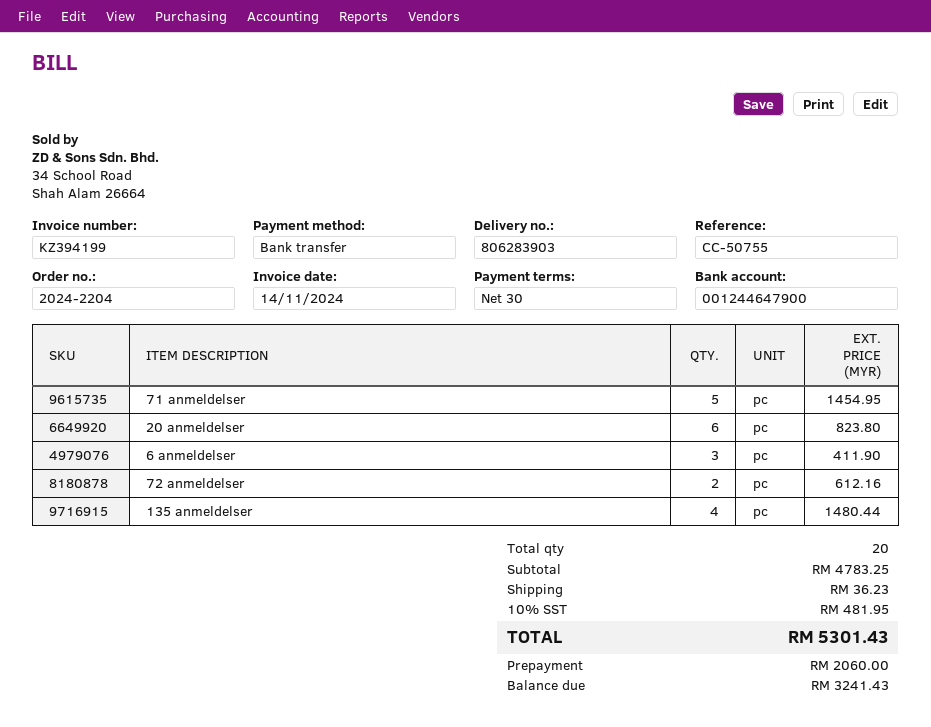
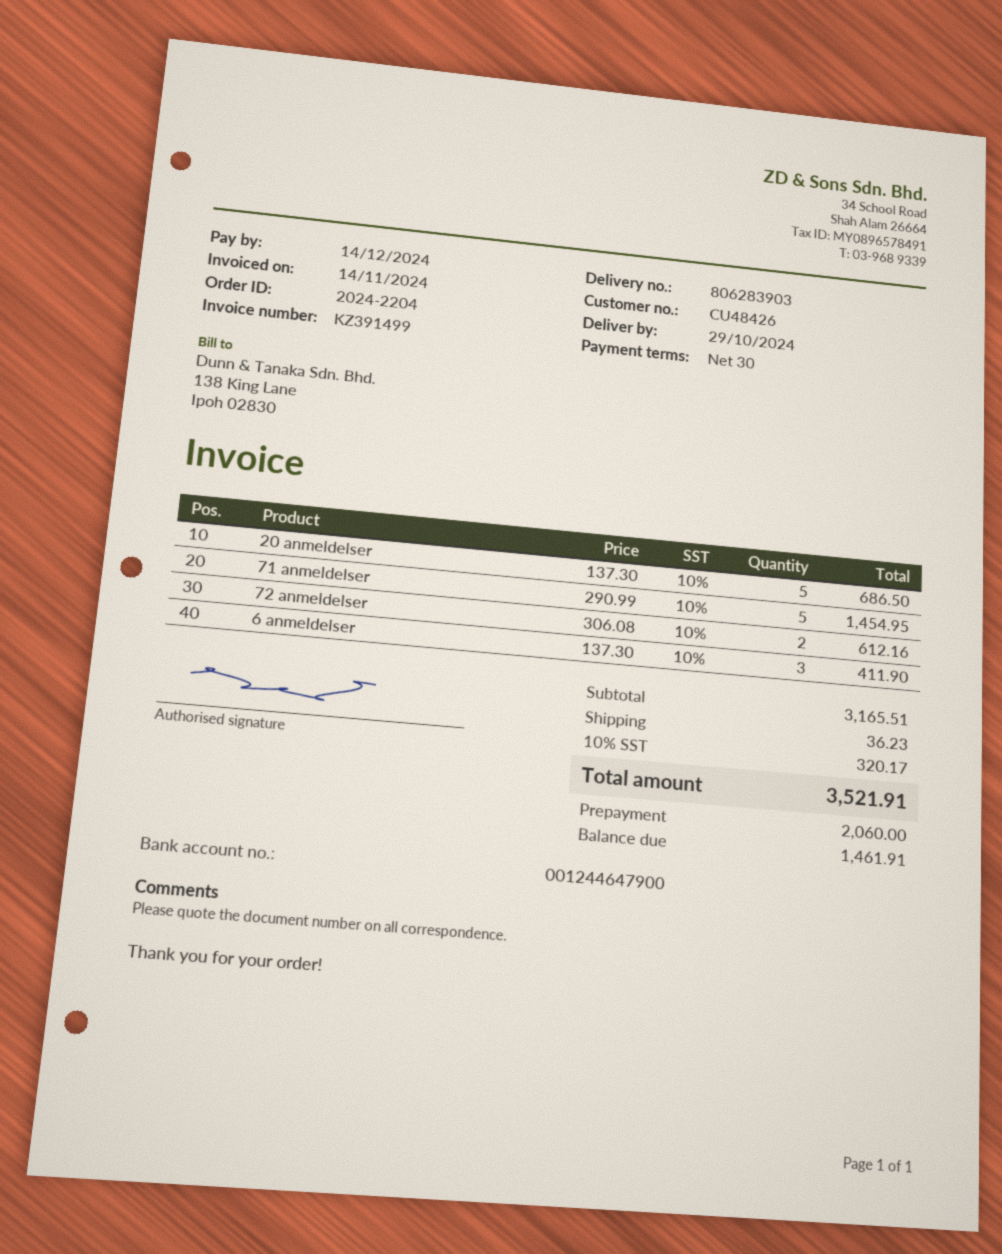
invoice number: KZ394199 -> KZ391499
20 anmeldelser: 6 for 823.80 -> 5 for 686.50
135 anmeldelser: 4 for 1480.44 -> none
subtotal: 4783.25 -> 3165.51
tax: 10% = 481.95 -> 10% = 320.17
total: 5301.43 -> 3521.91
balance: 3241.43 -> 1461.91

